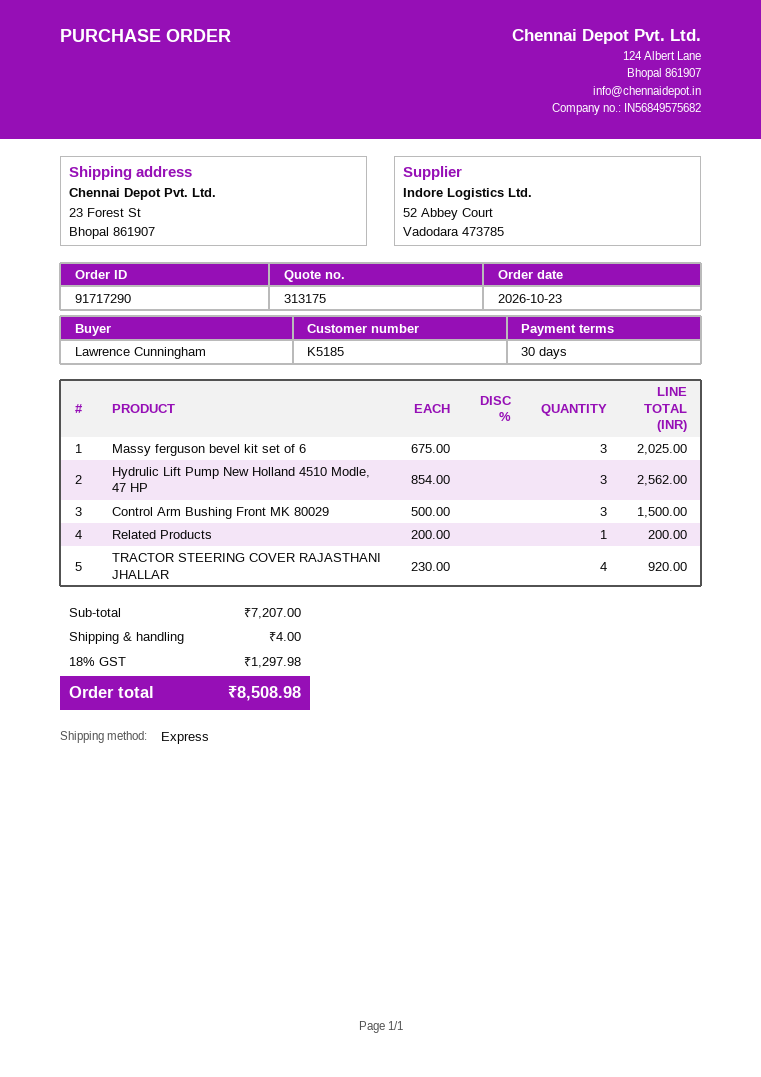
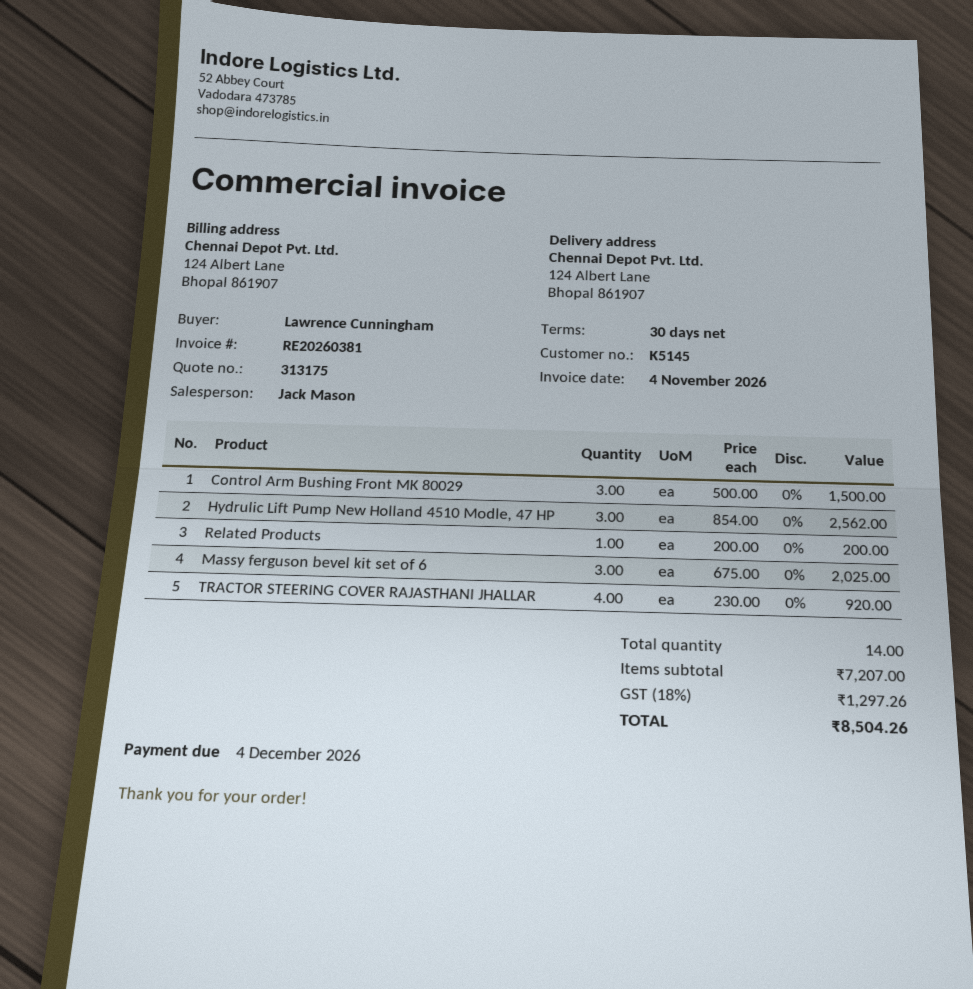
customer number: K5185 -> K5145
ship to: 23 Forest St, Bhopal 861907 -> 124 Albert Lane, Bhopal 861907
shipping: 4.00 -> none
tax: 18% = 1297.98 -> 18% = 1297.26
total: 8508.98 -> 8504.26

